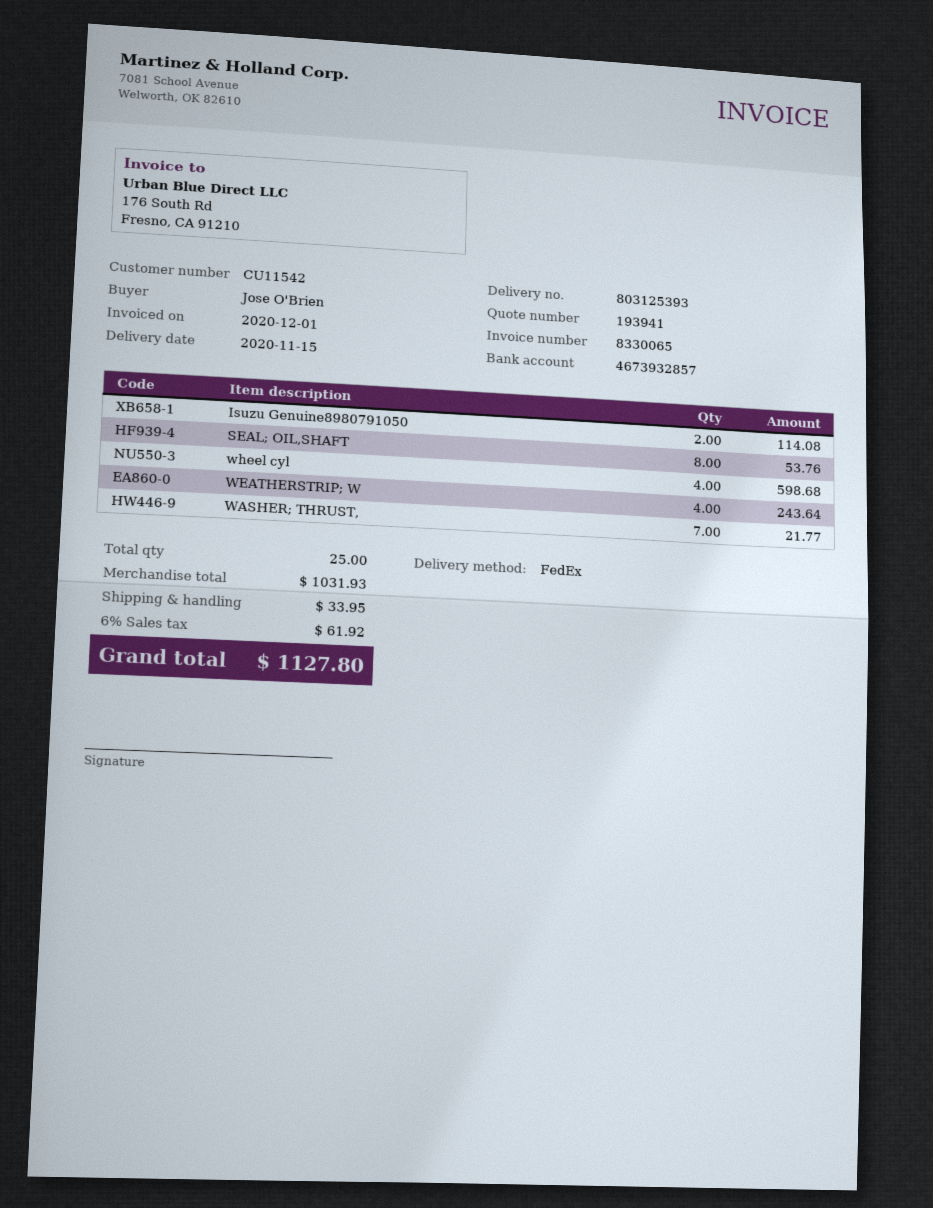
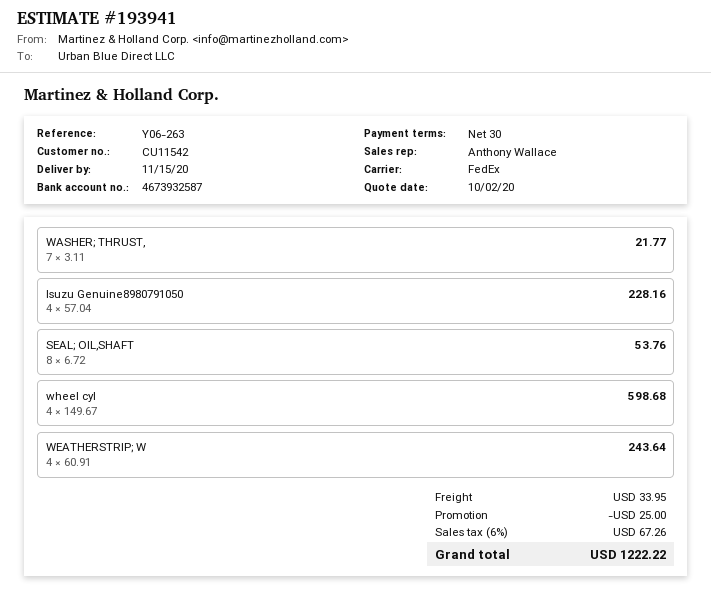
bank account: 4673932857 -> 4673932587
Isuzu Genuine8980791050: 2 for 114.08 -> 4 for 228.16
discount: none -> 25.00
tax: 6% = 61.92 -> 6% = 67.26
total: 1127.80 -> 1222.22

